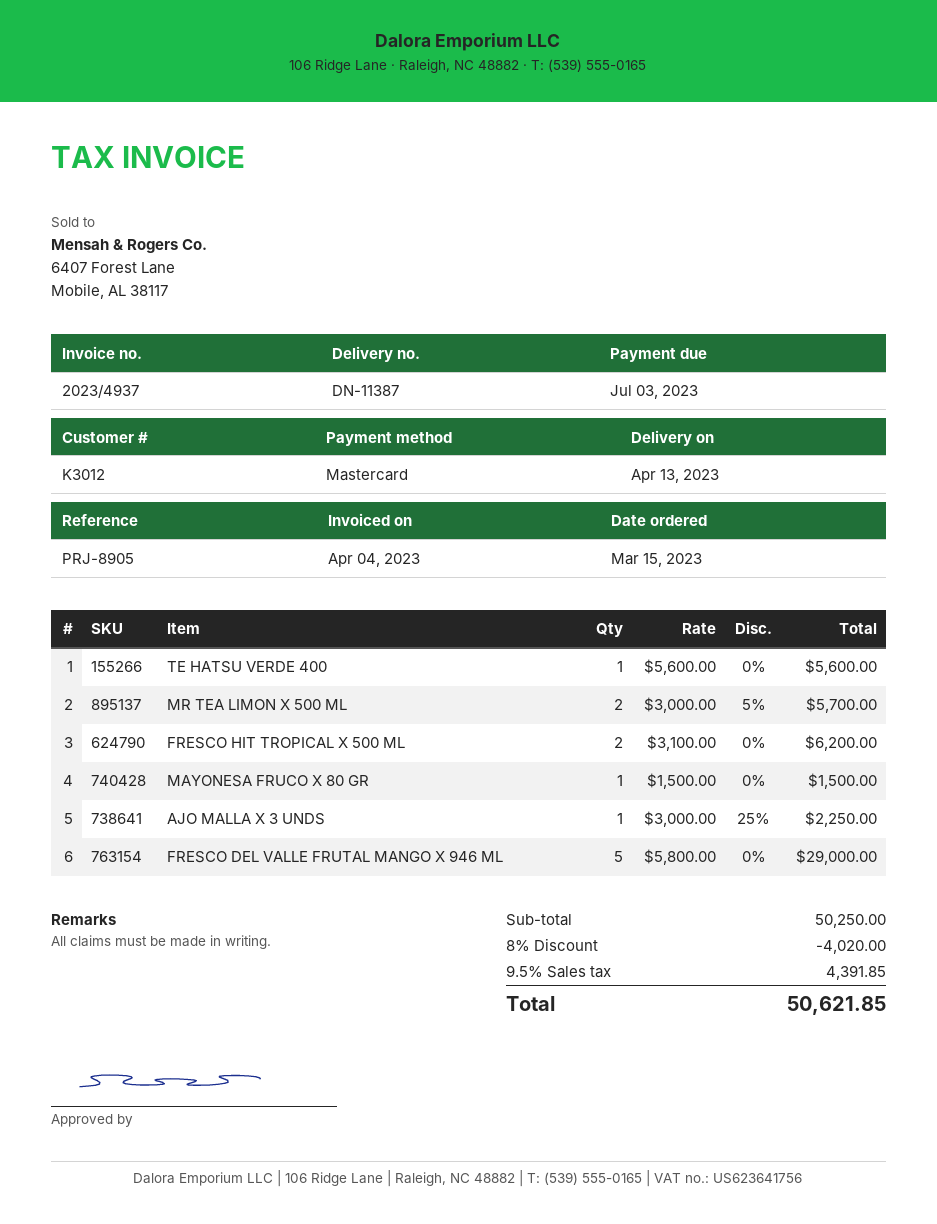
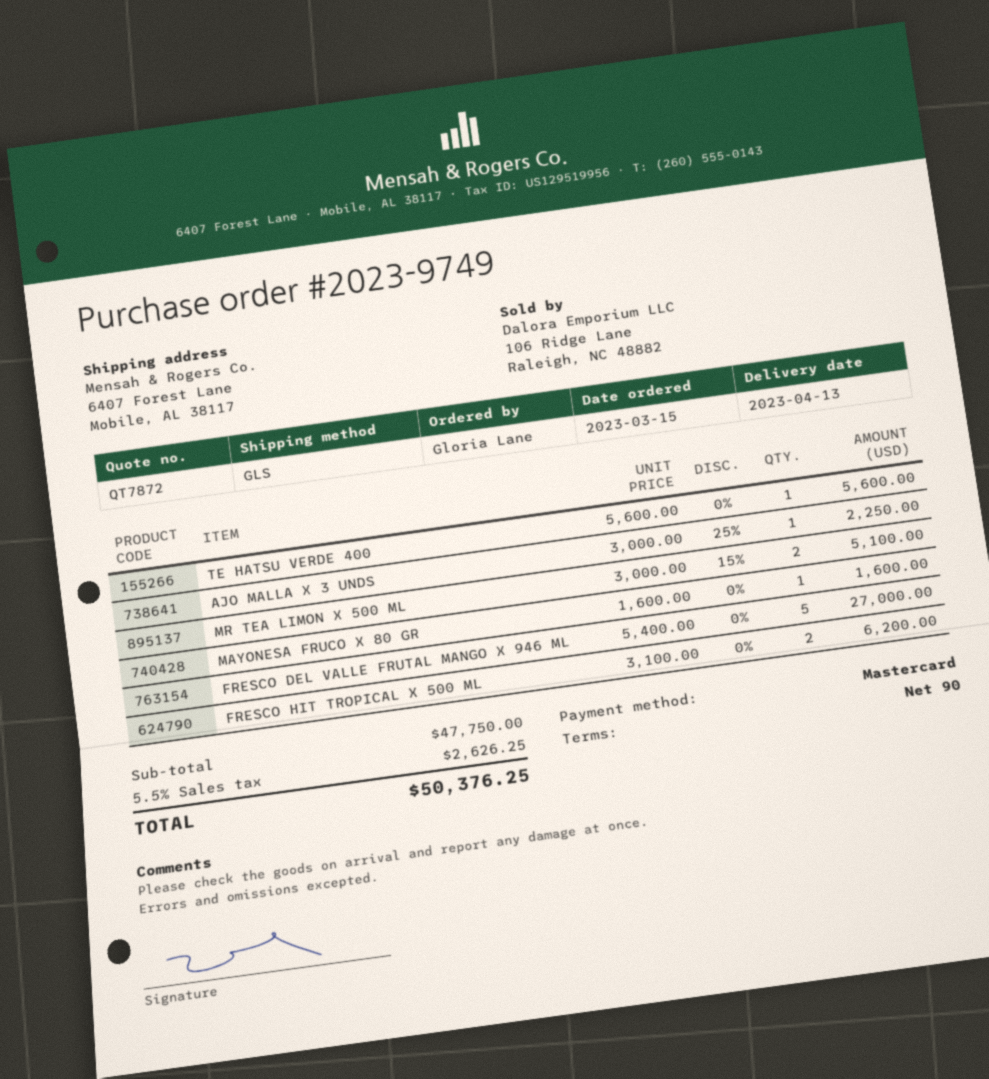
MR TEA LIMON X 500 ML: 2 x 3000.00 - 5% = 5700.00 -> 2 x 3000.00 - 15% = 5100.00
MAYONESA FRUCO X 80 GR: 1 x 1500.00 = 1500.00 -> 1 x 1600.00 = 1600.00
FRESCO DEL VALLE FRUTAL MANGO X 946 ML: 5 x 5800.00 = 29000.00 -> 5 x 5400.00 = 27000.00
subtotal: 50250.00 -> 47750.00
discount: 8% = 4020.00 -> none
tax: 9.5% = 4391.85 -> 5.5% = 2626.25
total: 50621.85 -> 50376.25

